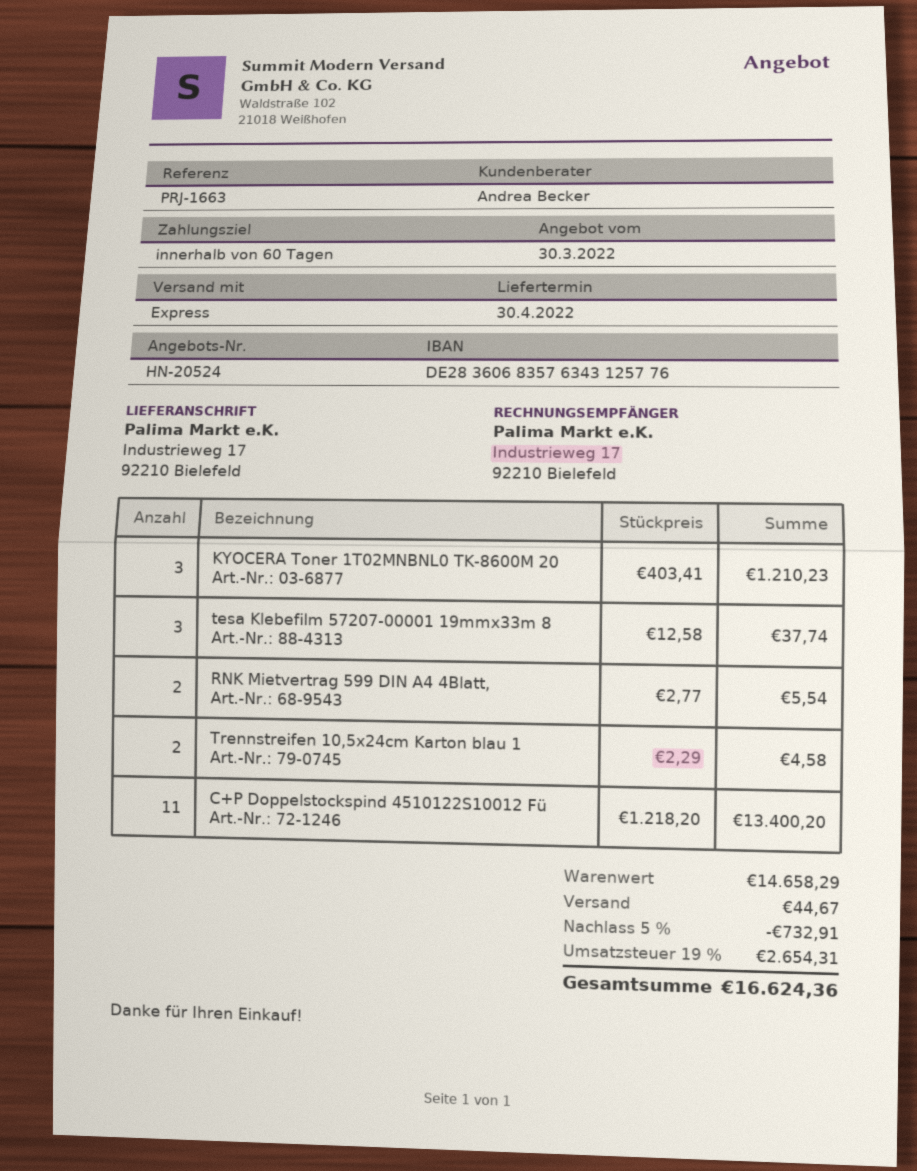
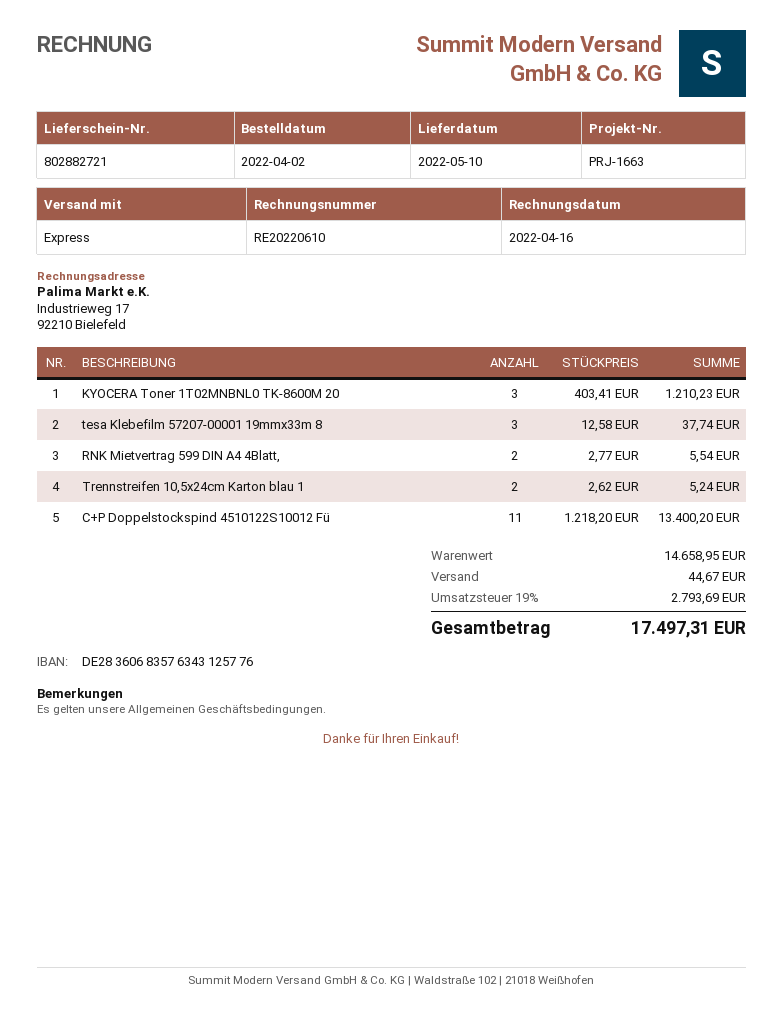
delivery date: 2022-04-30 -> 2022-05-10
Trennstreifen 10,5x24cm Karton blau 1: 2 x 2.29 = 4.58 -> 2 x 2.62 = 5.24
subtotal: 14658.29 -> 14658.95
discount: 5% = 732.91 -> none
tax: 19% = 2654.31 -> 19% = 2793.69
total: 16624.36 -> 17497.31

